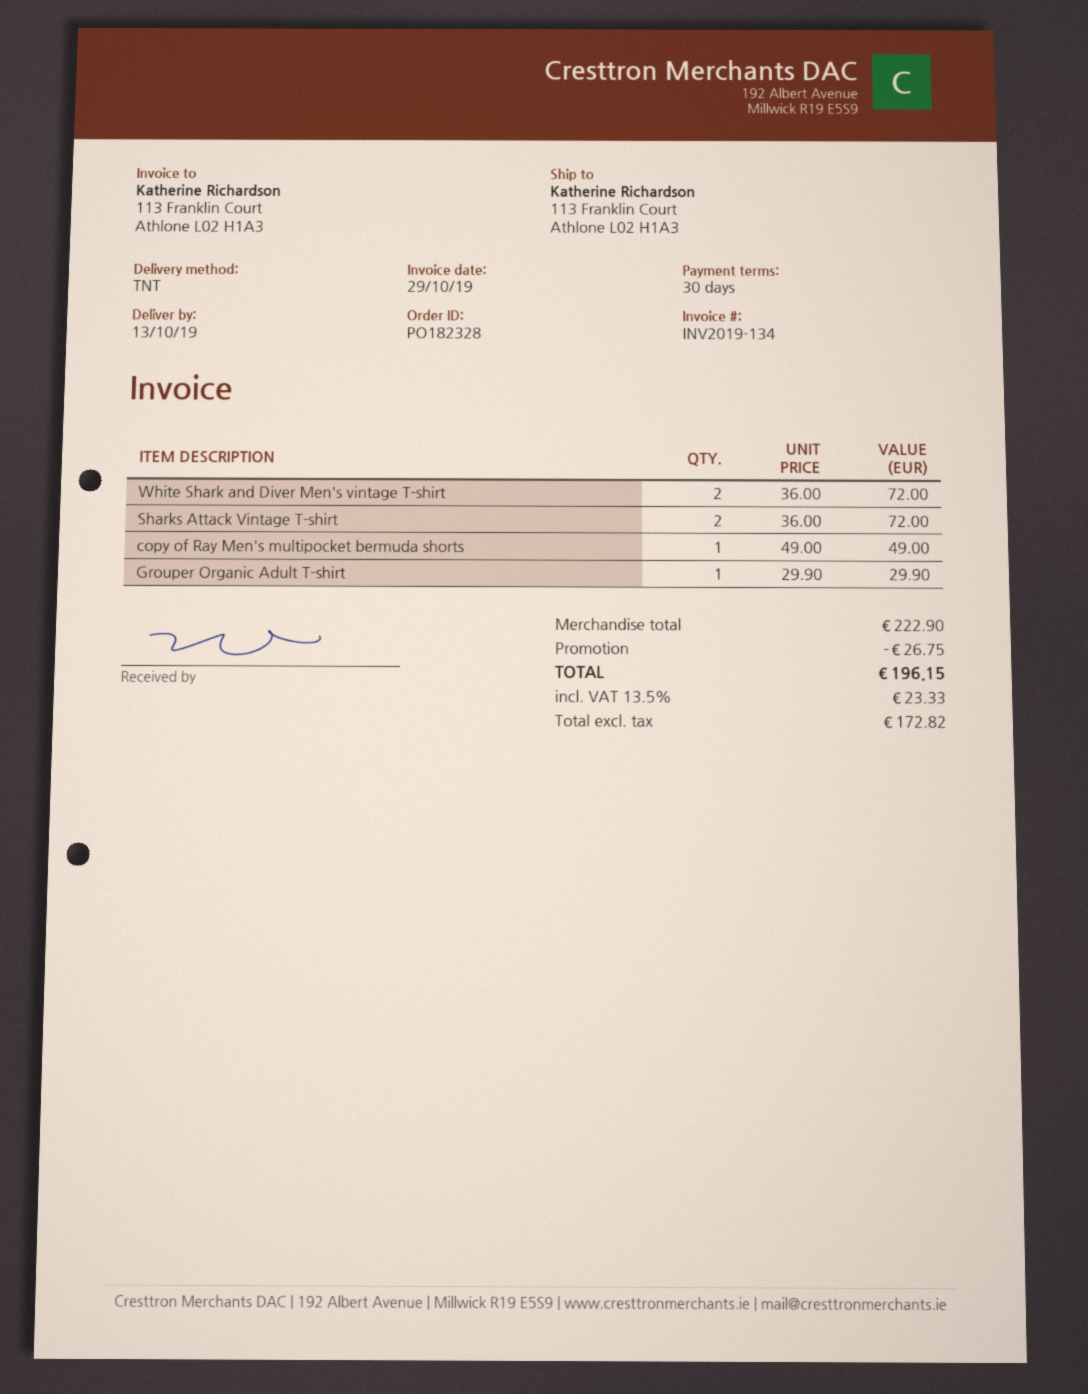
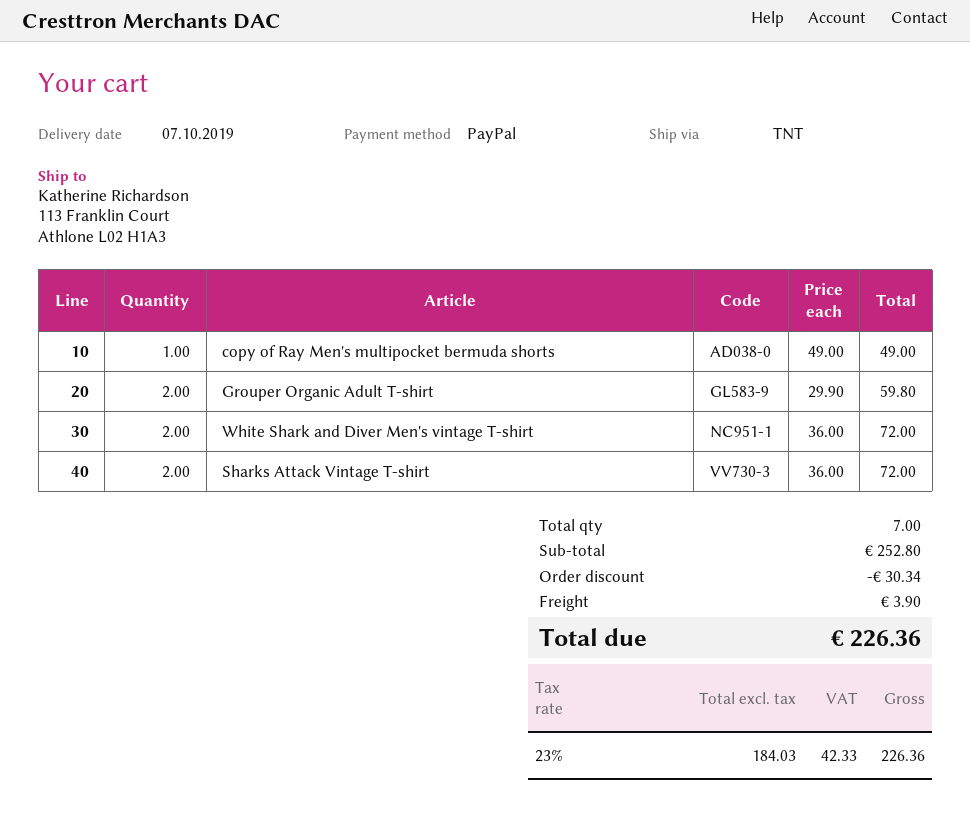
delivery date: 2019-10-13 -> 2019-10-07
Grouper Organic Adult T-shirt: 1 x 29.90 = 29.90 -> 2 x 29.90 = 59.80
subtotal: 222.90 -> 252.80
discount: 26.75 -> 30.34
shipping: none -> 3.90
net: 172.82 -> 184.03
tax: 13.5% = 23.33 -> 23% = 42.33
total: 196.15 -> 226.36

